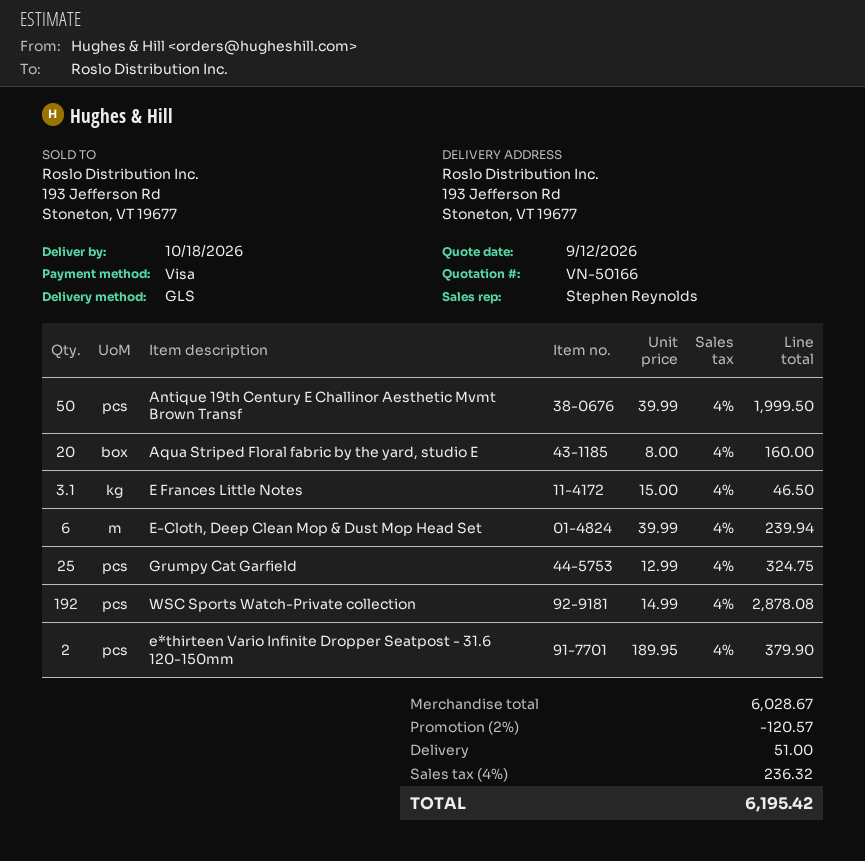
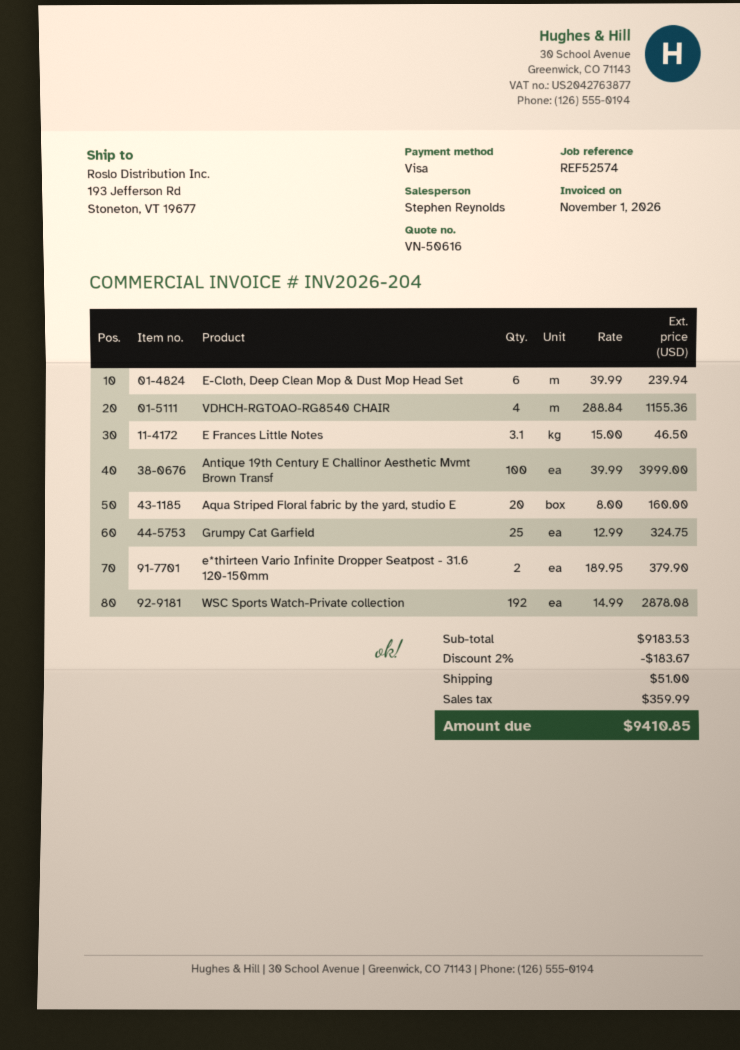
quote number: VN-50166 -> VN-50616
Antique 19th Century E Challinor Aesthetic Mvmt Brown Transf: 50 x 39.99 = 1999.50 -> 100 x 39.99 = 3999.00
VDHCH-RGTOAO-RG8540 CHAIR: none -> 4 x 288.84 = 1155.36
subtotal: 6028.67 -> 9183.53
discount: 2% = 120.57 -> 2% = 183.67
tax: 236.32 -> 359.99
total: 6195.42 -> 9410.85

